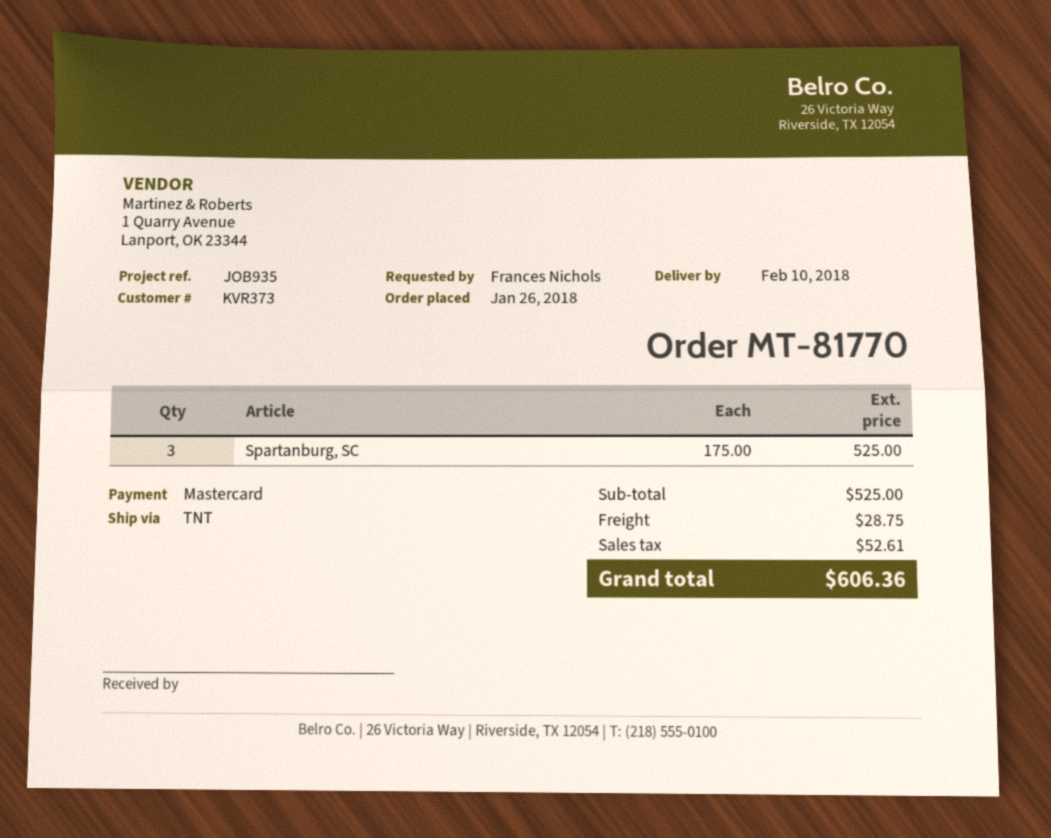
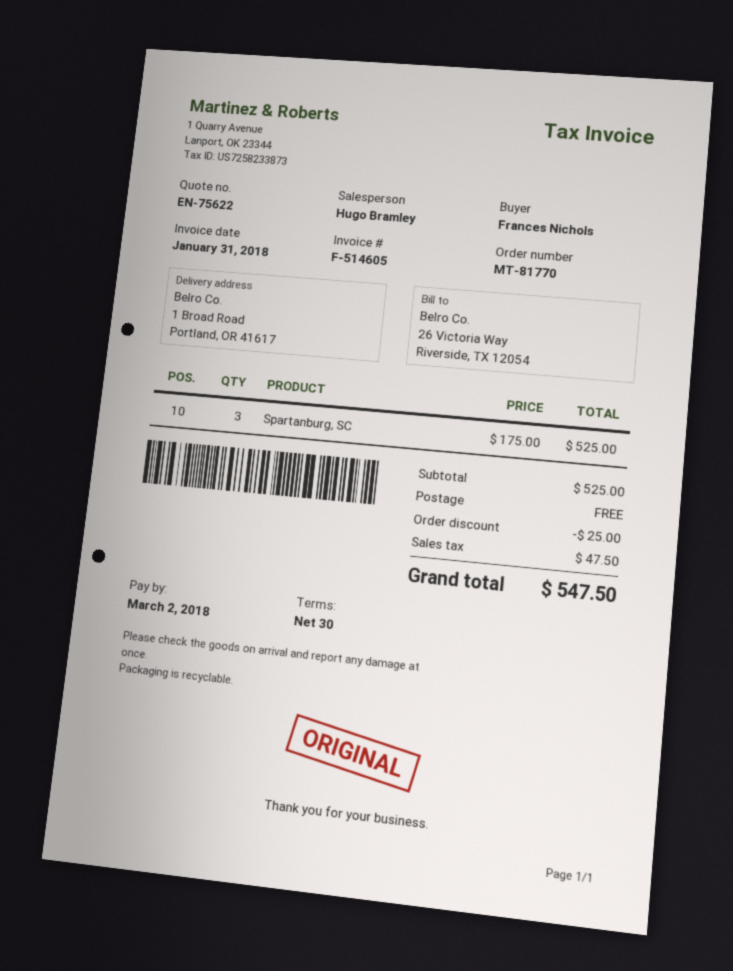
discount: none -> 25.00
shipping: 28.75 -> 0.00
tax: 52.61 -> 47.50
total: 606.36 -> 547.50

